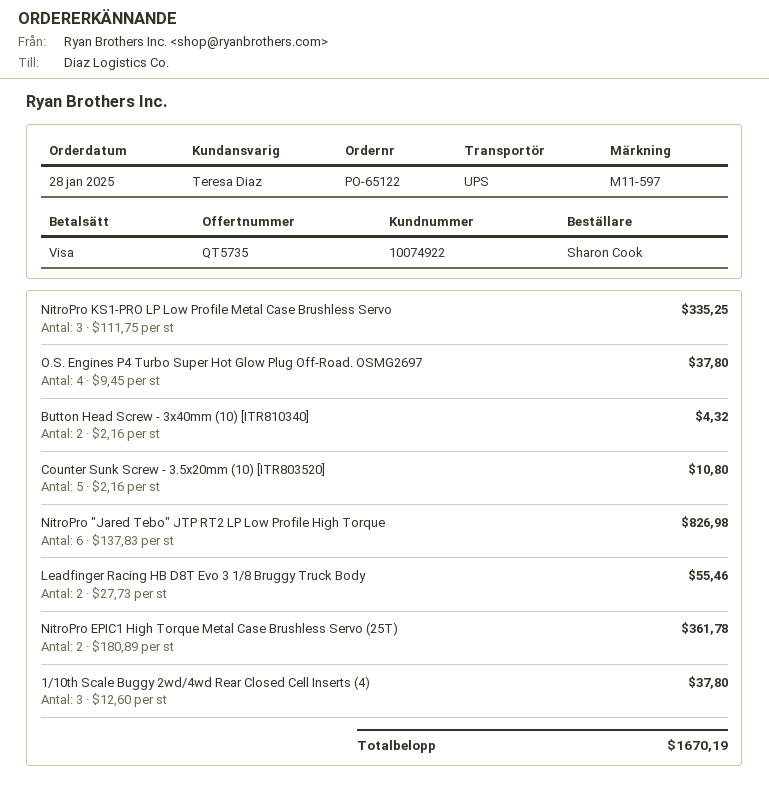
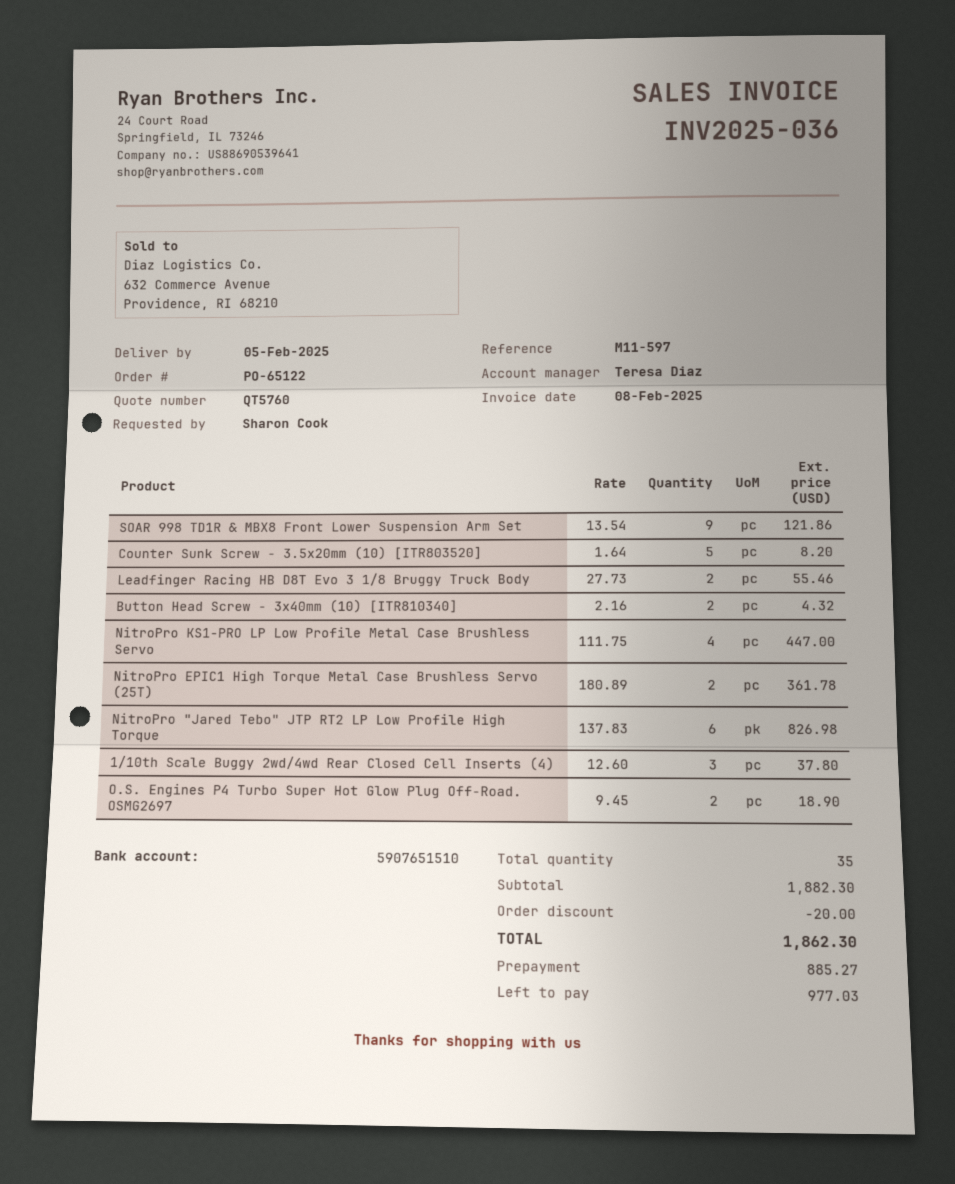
quote number: QT5735 -> QT5760
NitroPro KS1-PRO LP Low Profile Metal Case Brushless Servo: 3 x 111.75 = 335.25 -> 4 x 111.75 = 447.00
O.S. Engines P4 Turbo Super Hot Glow Plug Off-Road. OSMG2697: 4 x 9.45 = 37.80 -> 2 x 9.45 = 18.90
Counter Sunk Screw - 3.5x20mm (10) [ITR803520]: 5 x 2.16 = 10.80 -> 5 x 1.64 = 8.20
SOAR 998 TD1R & MBX8 Front Lower Suspension Arm Set: none -> 9 x 13.54 = 121.86
discount: none -> 20.00
total: 1670.19 -> 1862.30

